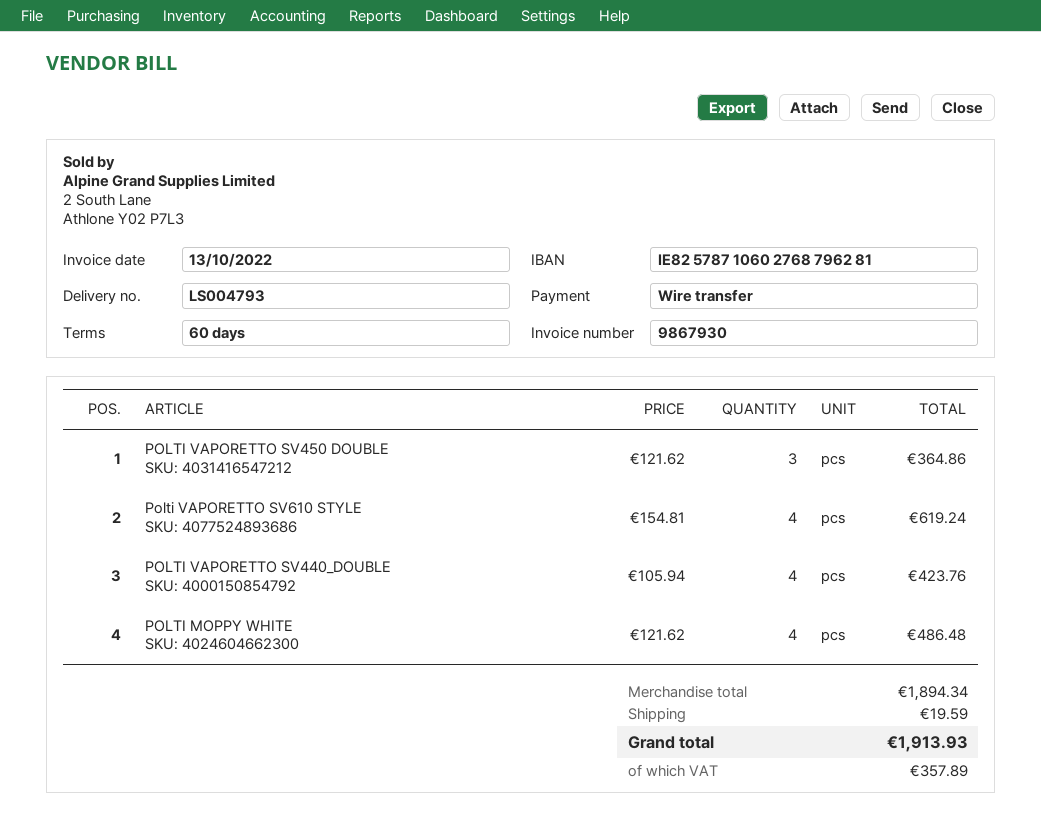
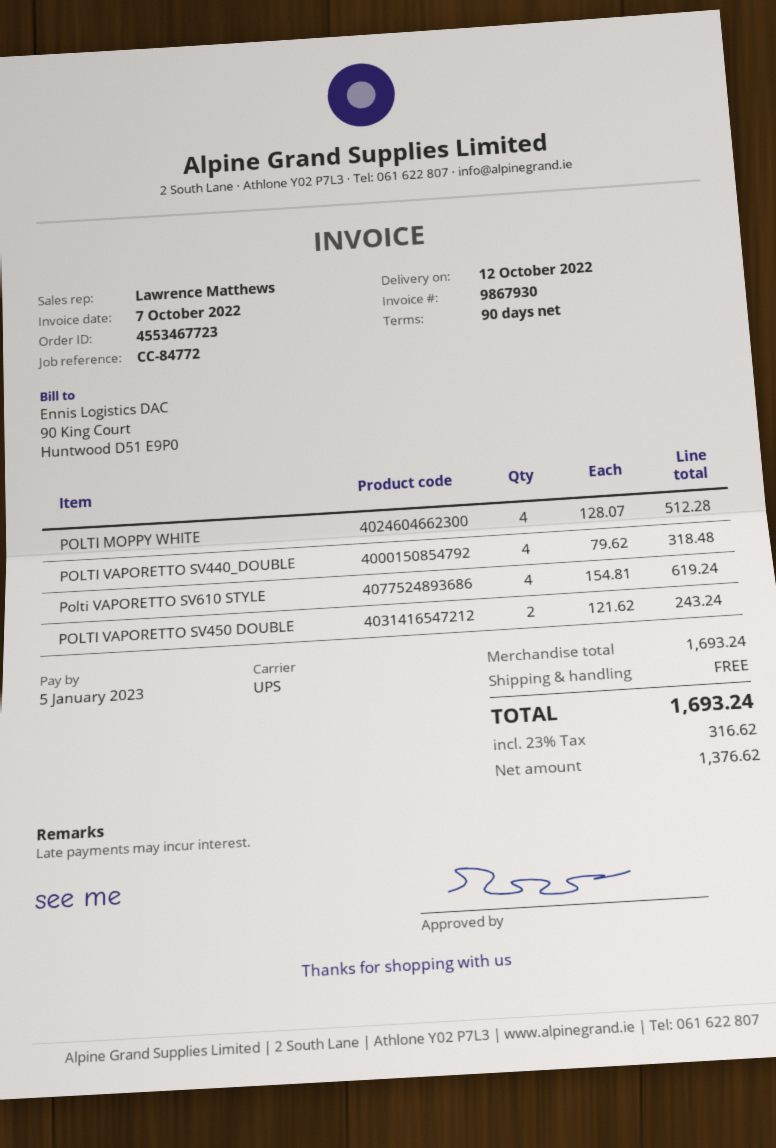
invoice date: 2022-10-13 -> 2022-10-07
payment terms: 60 days -> 90 days
POLTI VAPORETTO SV450 DOUBLE: 3 x 121.62 = 364.86 -> 2 x 121.62 = 243.24
POLTI VAPORETTO SV440_DOUBLE: 4 x 105.94 = 423.76 -> 4 x 79.62 = 318.48
POLTI MOPPY WHITE: 4 x 121.62 = 486.48 -> 4 x 128.07 = 512.28
subtotal: 1894.34 -> 1693.24
shipping: 19.59 -> 0.00
tax: 357.89 -> 316.62
total: 1913.93 -> 1693.24

